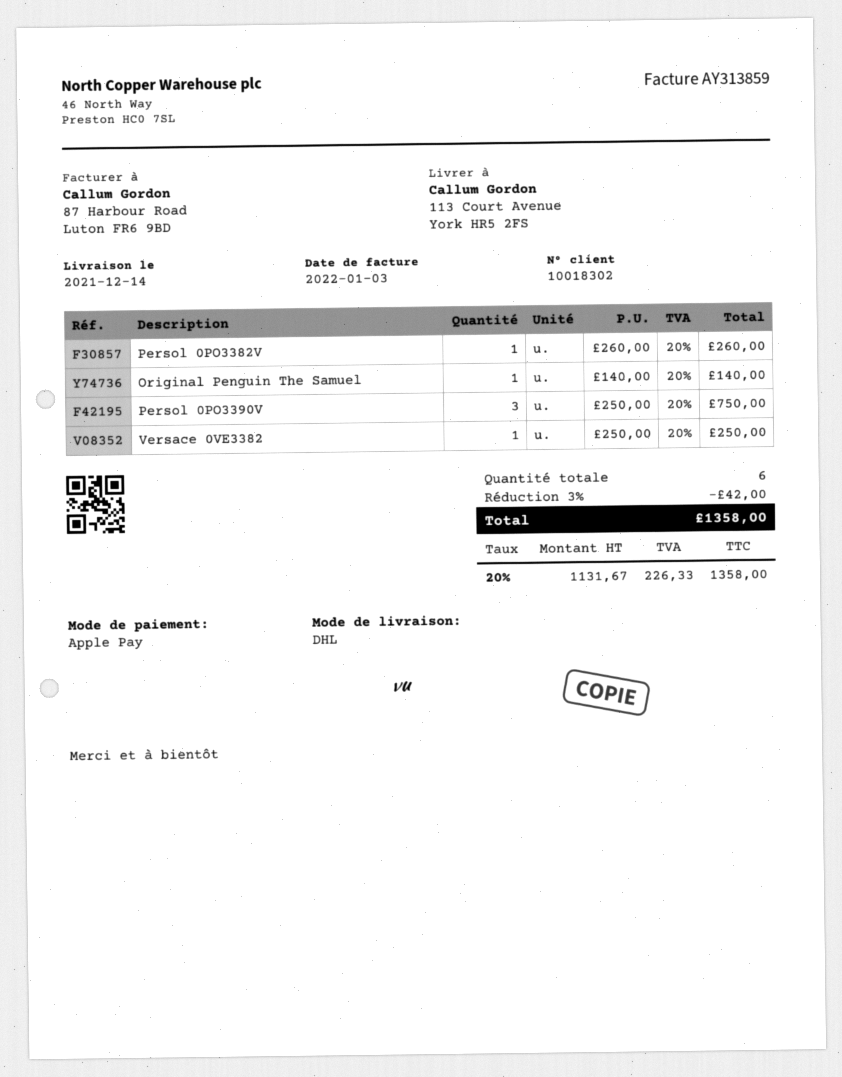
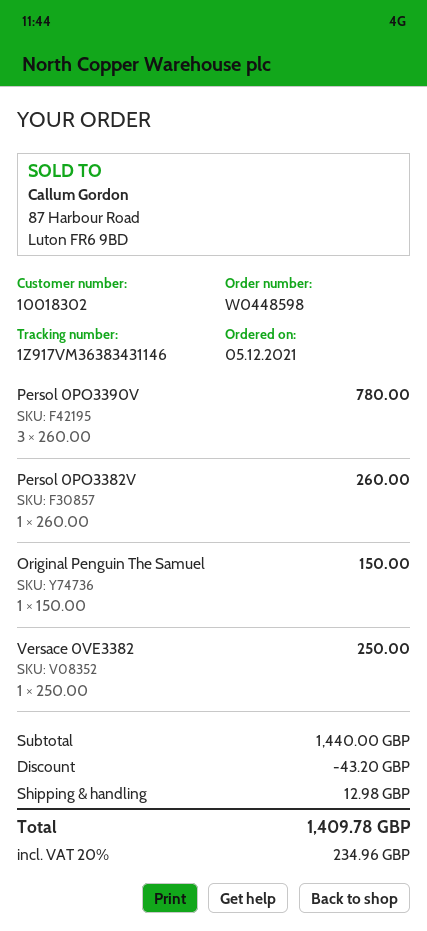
Original Penguin The Samuel: 1 x 140.00 = 140.00 -> 1 x 150.00 = 150.00
Persol 0PO3390V: 3 x 250.00 = 750.00 -> 3 x 260.00 = 780.00
discount: 42.00 -> 43.20
shipping: none -> 12.98
tax: 20% = 226.33 -> 20% = 234.96
total: 1358.00 -> 1409.78

